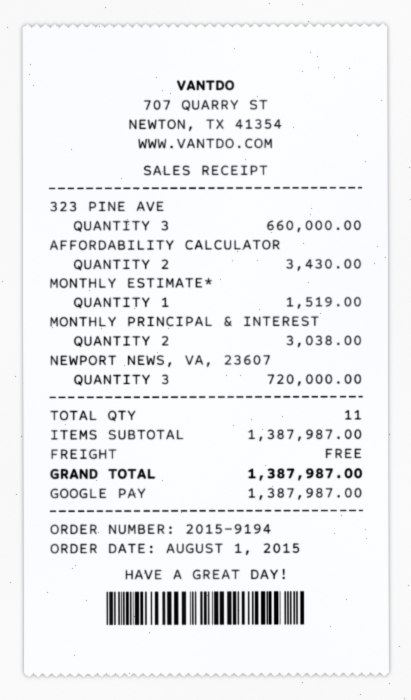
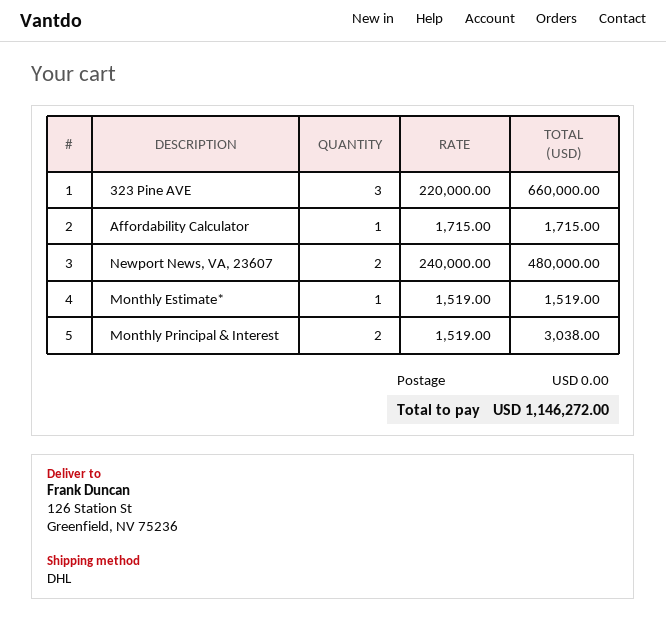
AFFORDABILITY CALCULATOR: 2 for 3430.00 -> 1 for 1715.00
NEWPORT NEWS, VA, 23607: 3 for 720000.00 -> 2 for 480000.00
total: 1387987.00 -> 1146272.00

